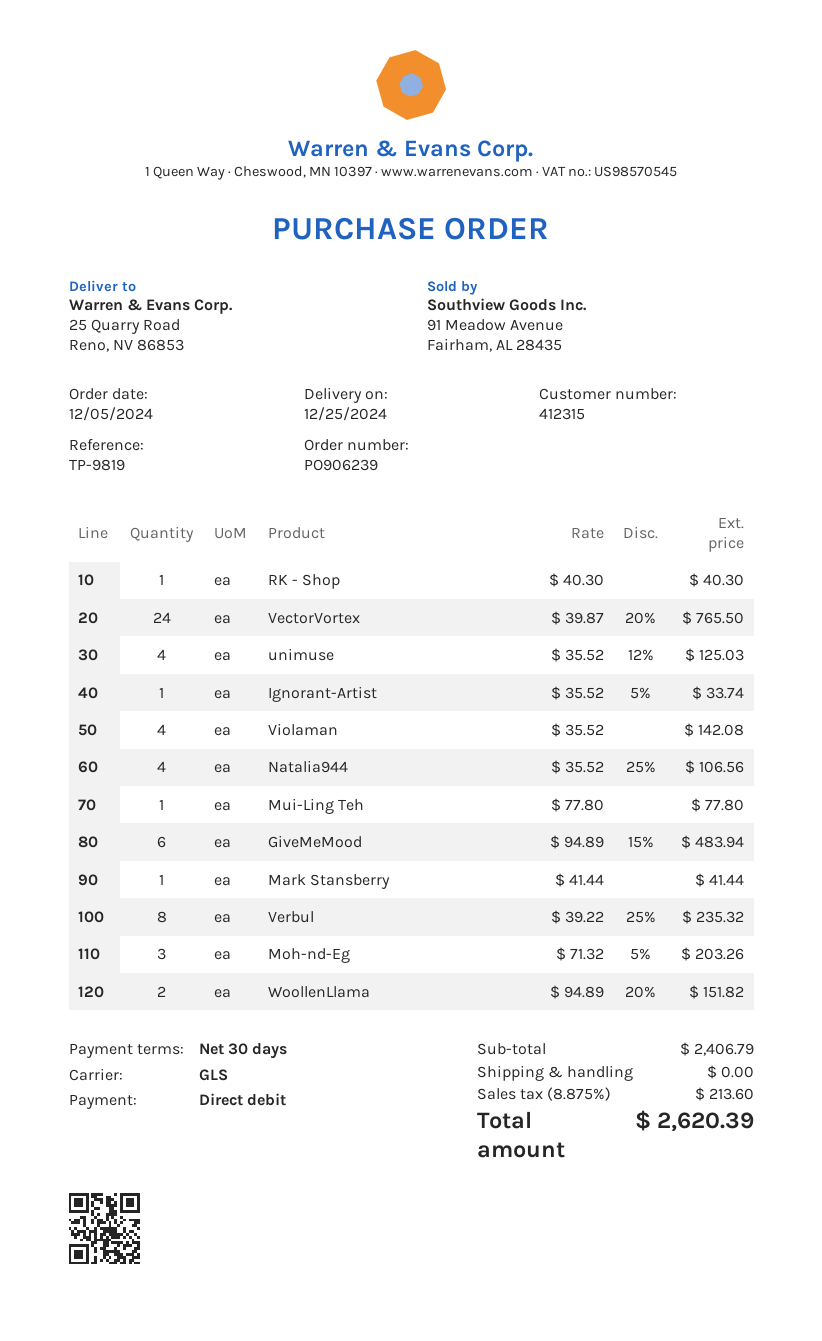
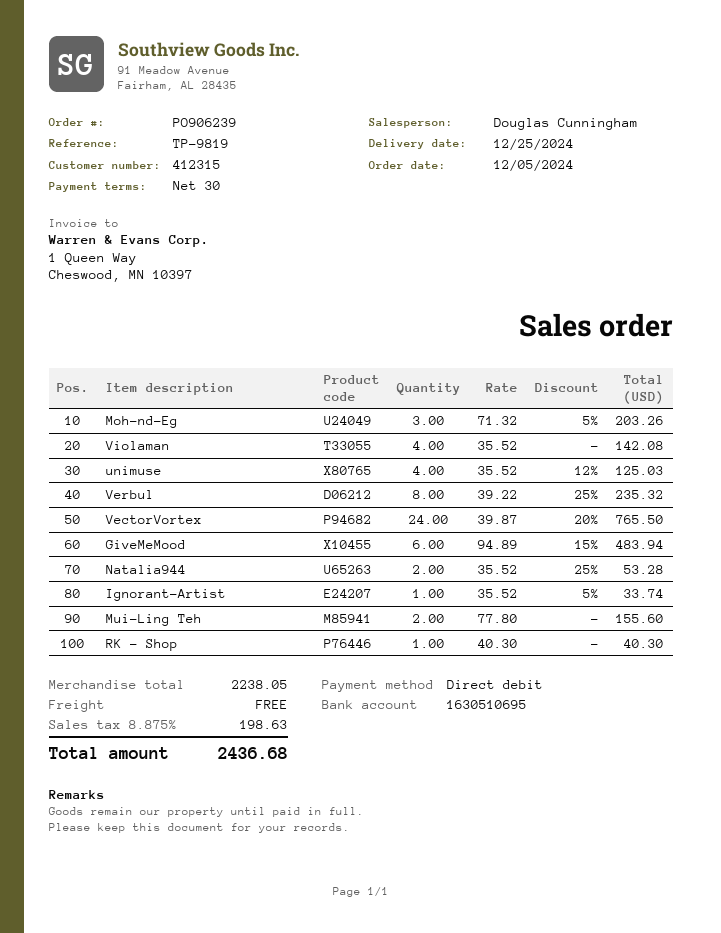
Natalia944: 4 x 35.52 - 25% = 106.56 -> 2 x 35.52 - 25% = 53.28
Mui-Ling Teh: 1 x 77.80 = 77.80 -> 2 x 77.80 = 155.60
Mark Stansberry: 1 x 41.44 = 41.44 -> none
WoollenLlama: 2 x 94.89 - 20% = 151.82 -> none
subtotal: 2406.79 -> 2238.05
tax: 8.875% = 213.60 -> 8.875% = 198.63
total: 2620.39 -> 2436.68

